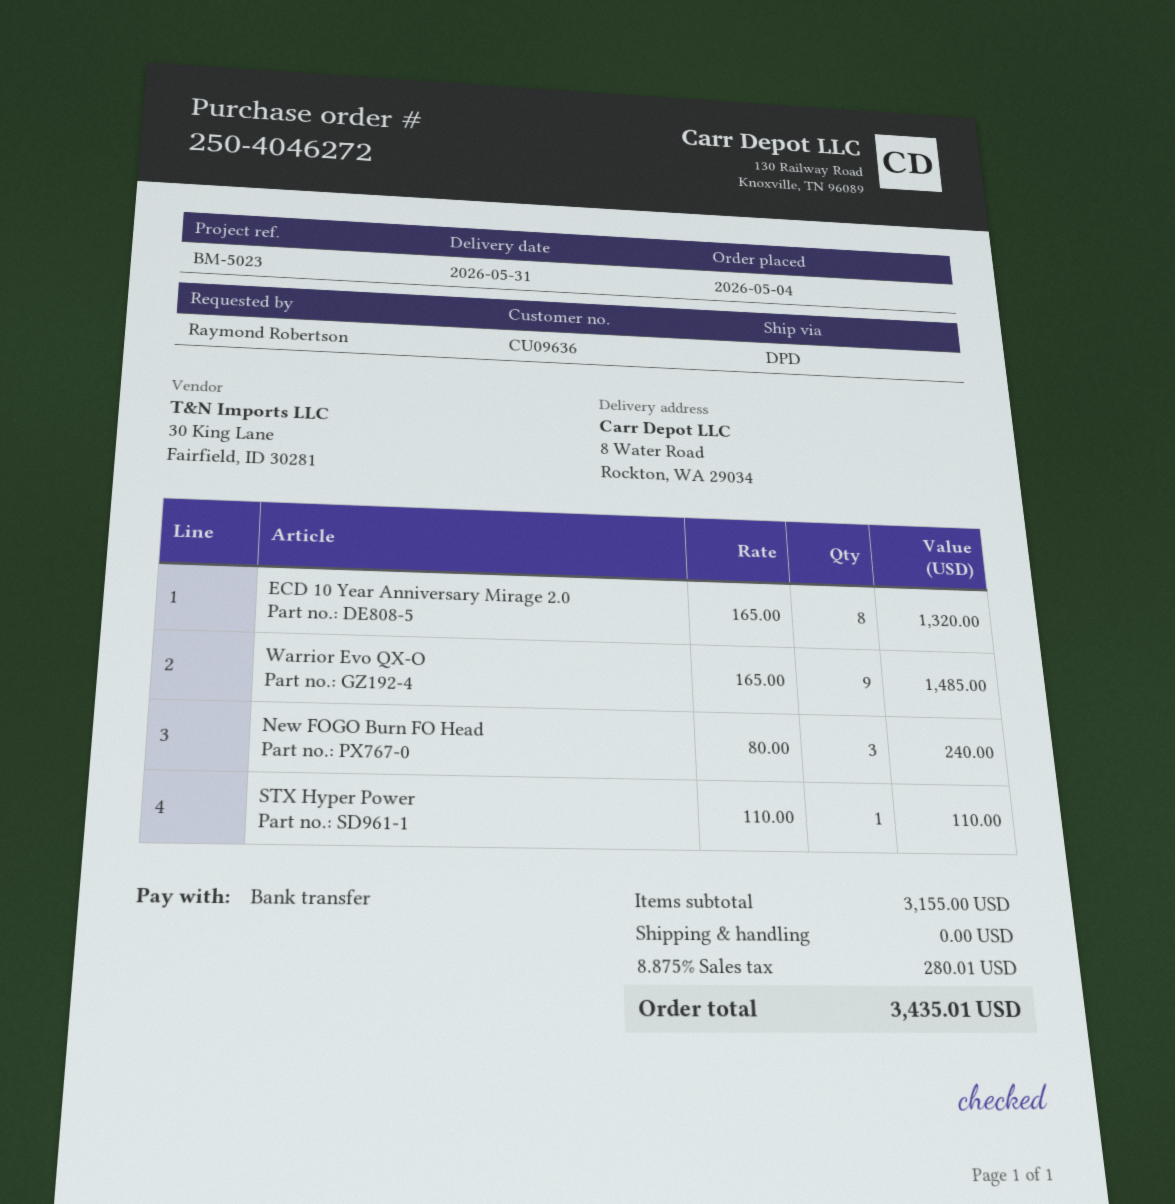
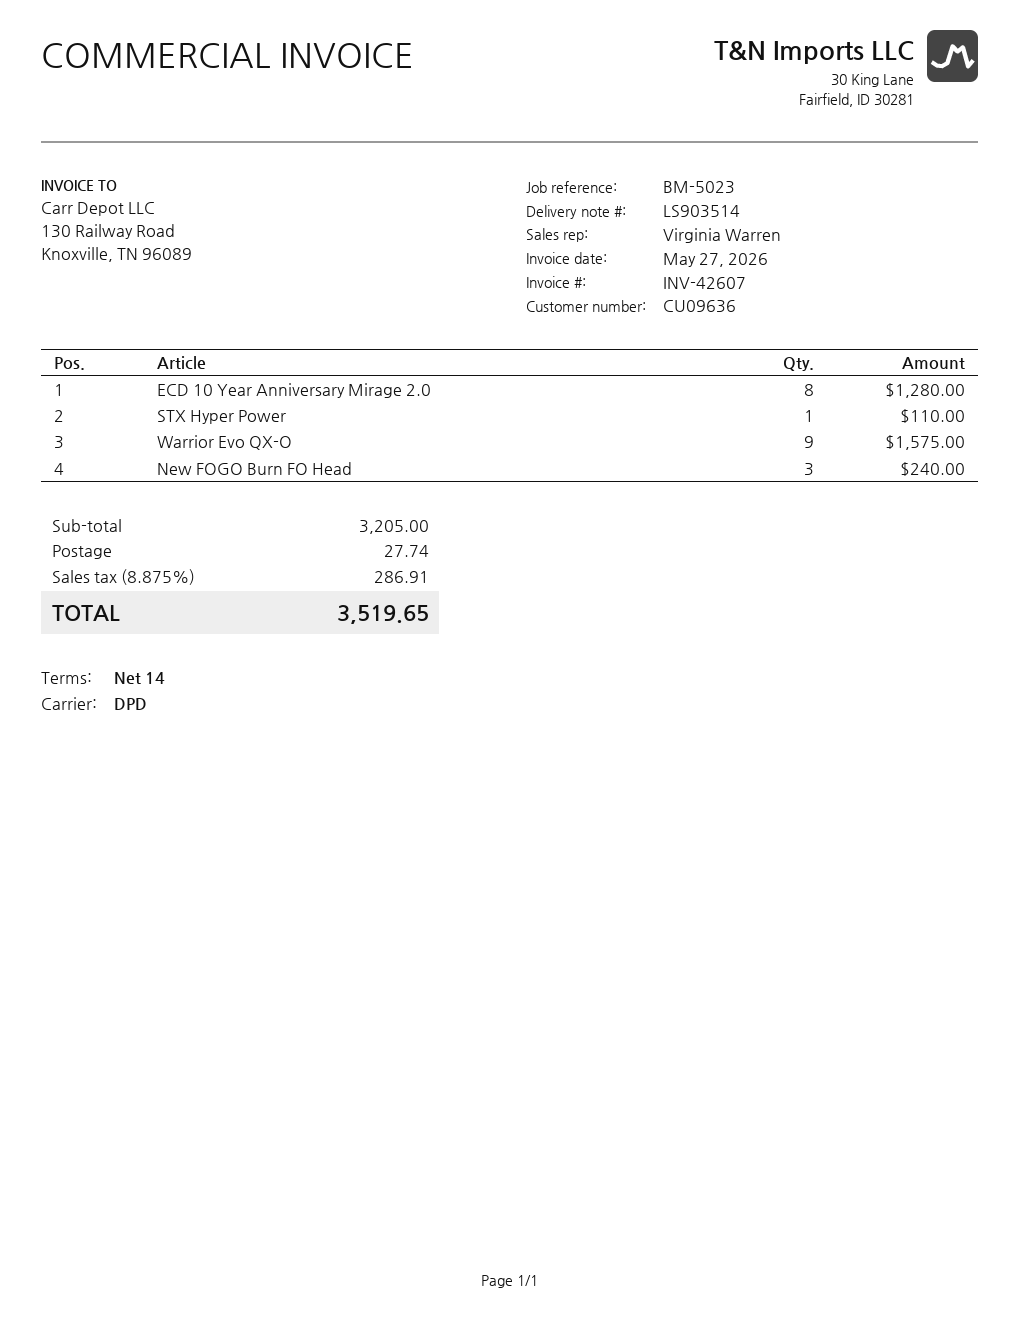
ECD 10 Year Anniversary Mirage 2.0: 8 for 1320.00 -> 8 for 1280.00
Warrior Evo QX-O: 9 for 1485.00 -> 9 for 1575.00
subtotal: 3155.00 -> 3205.00
shipping: 0.00 -> 27.74
tax: 8.875% = 280.01 -> 8.875% = 286.91
total: 3435.01 -> 3519.65

